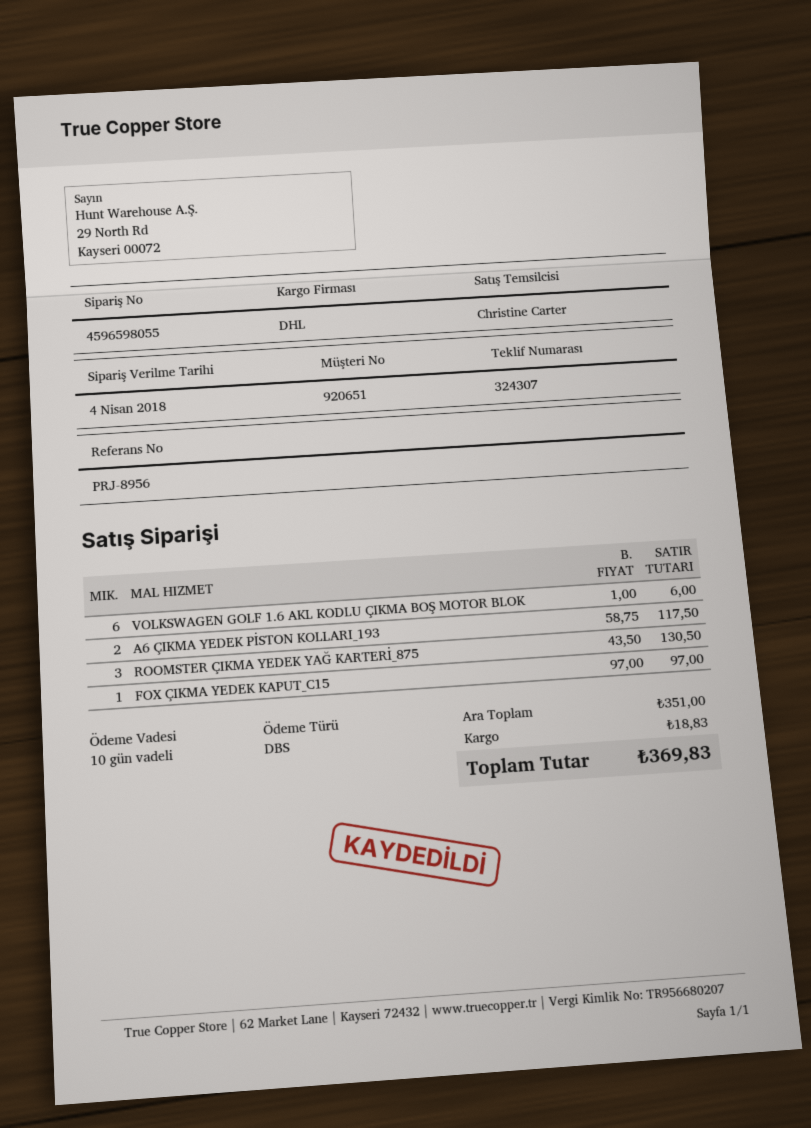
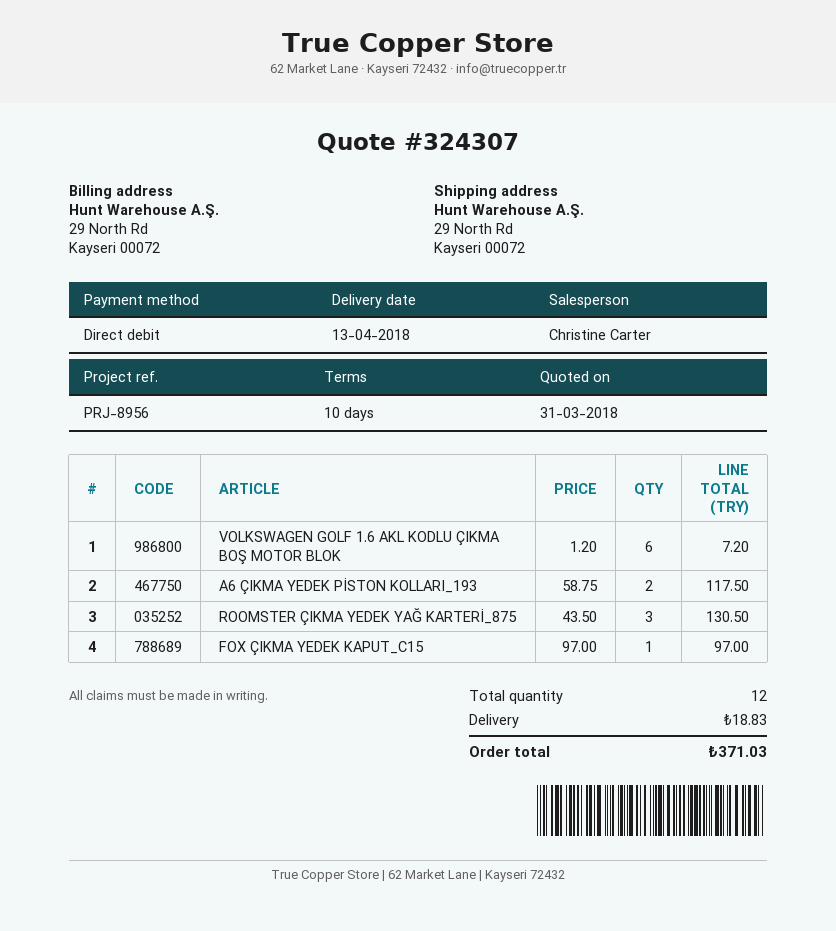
VOLKSWAGEN GOLF 1.6 AKL KODLU ÇIKMA BOŞ MOTOR BLOK: 6 x 1.00 = 6.00 -> 6 x 1.20 = 7.20
total: 369.83 -> 371.03

